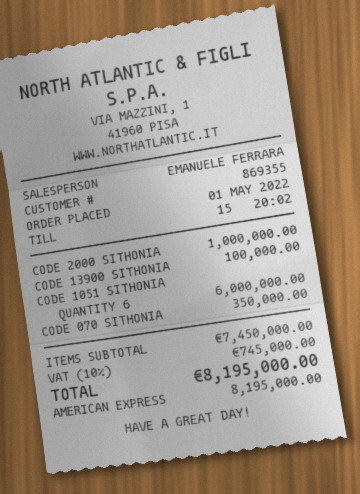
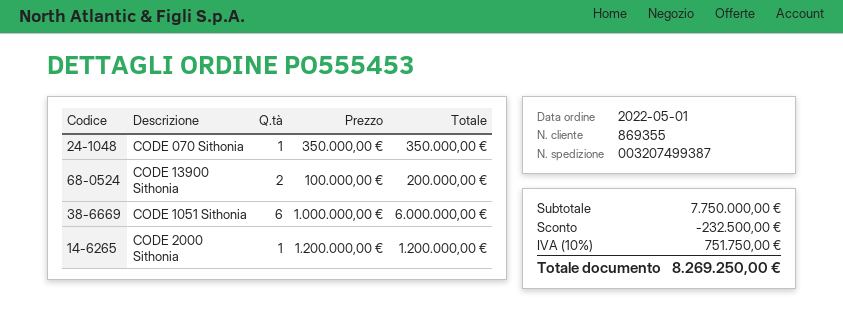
CODE 2000 SITHONIA: 1 for 1000000.00 -> 1 for 1200000.00
CODE 13900 SITHONIA: 1 for 100000.00 -> 2 for 200000.00
subtotal: 7450000.00 -> 7750000.00
discount: none -> 232500.00
tax: 10% = 745000.00 -> 10% = 751750.00
total: 8195000.00 -> 8269250.00

